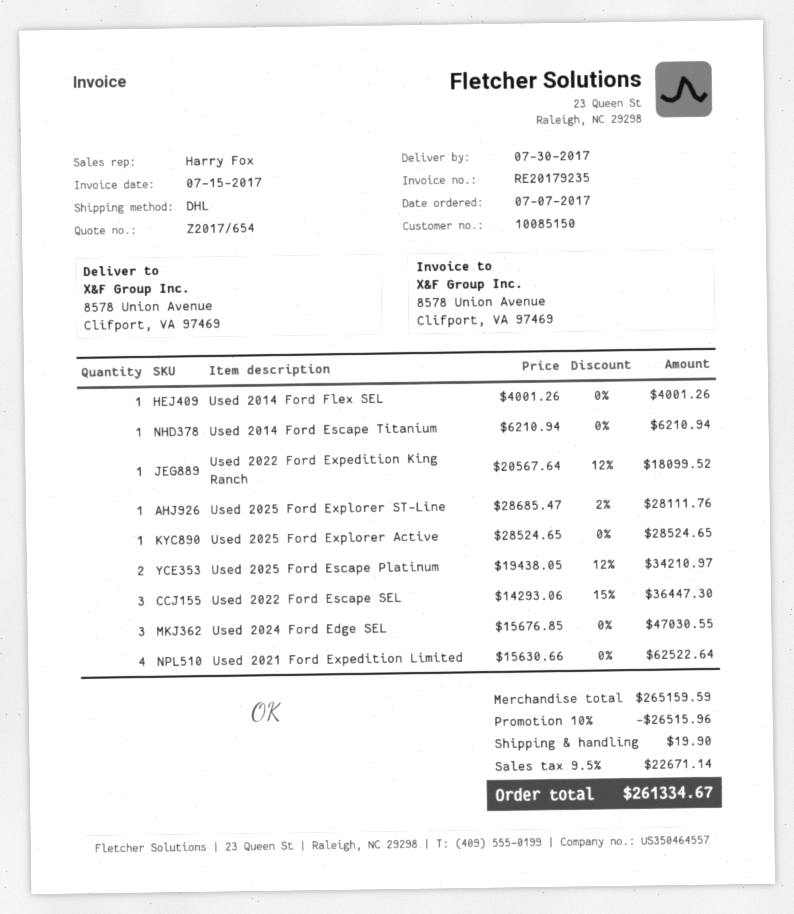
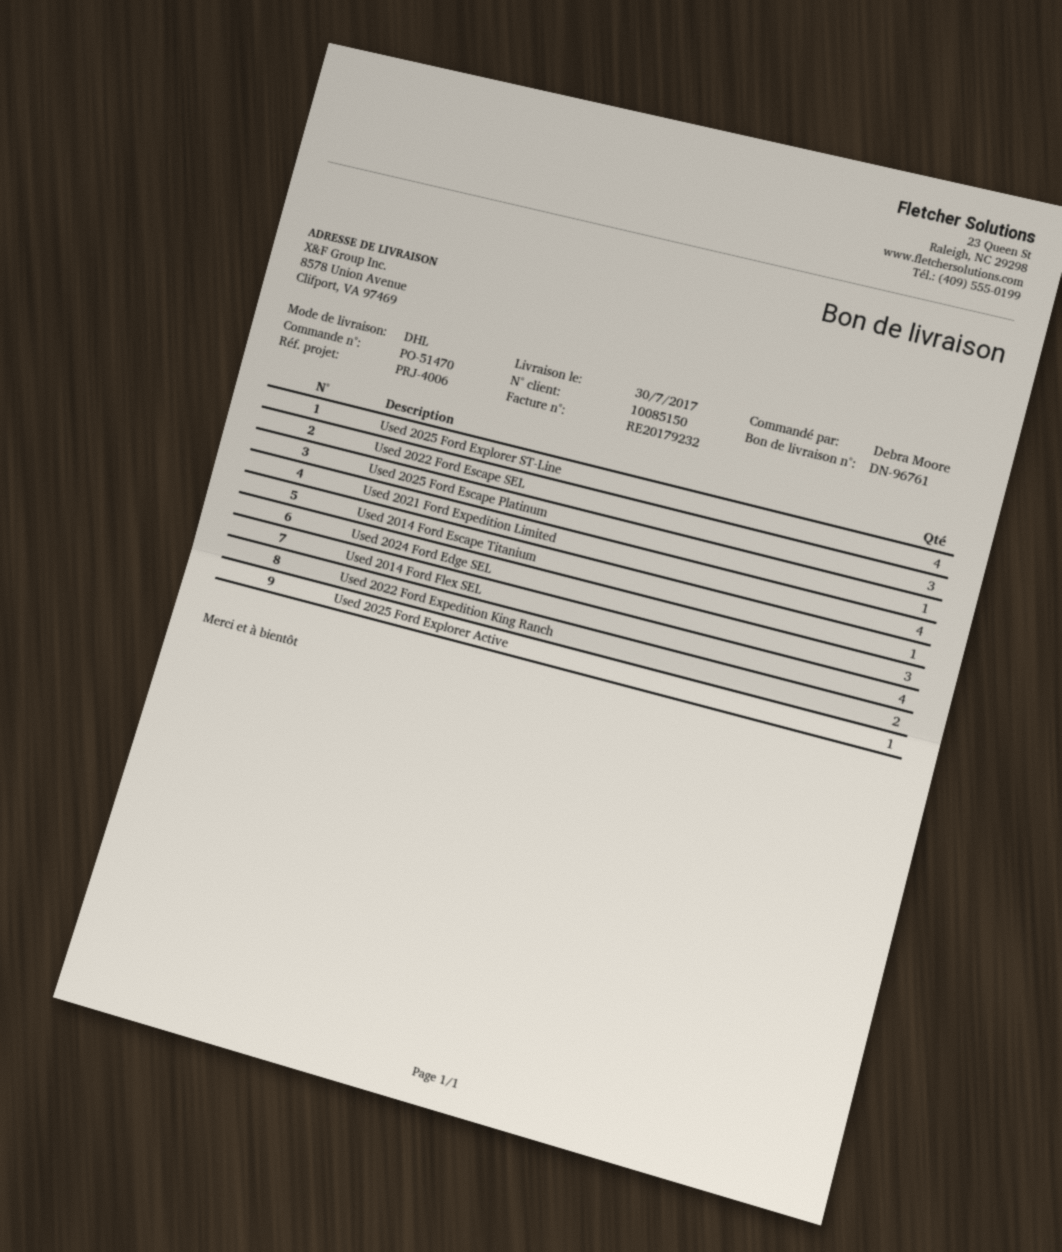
invoice number: RE20179235 -> RE20179232
Used 2014 Ford Flex SEL: 1 -> 4
Used 2022 Ford Expedition King Ranch: 1 -> 2
Used 2025 Ford Explorer ST-Line: 1 -> 4
Used 2025 Ford Escape Platinum: 2 -> 1

